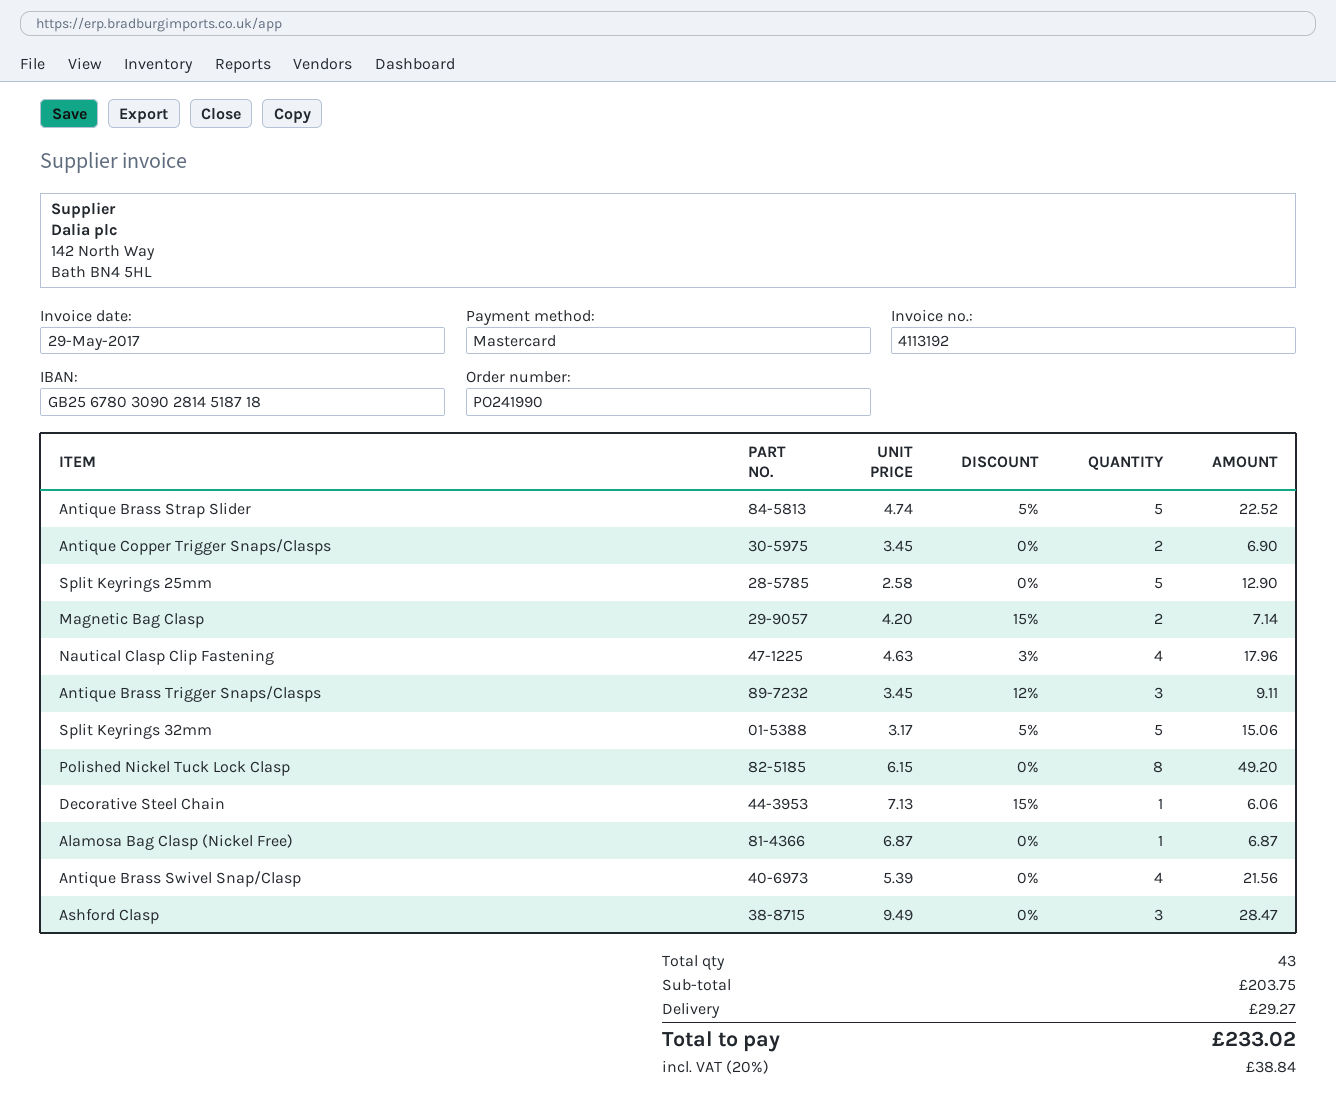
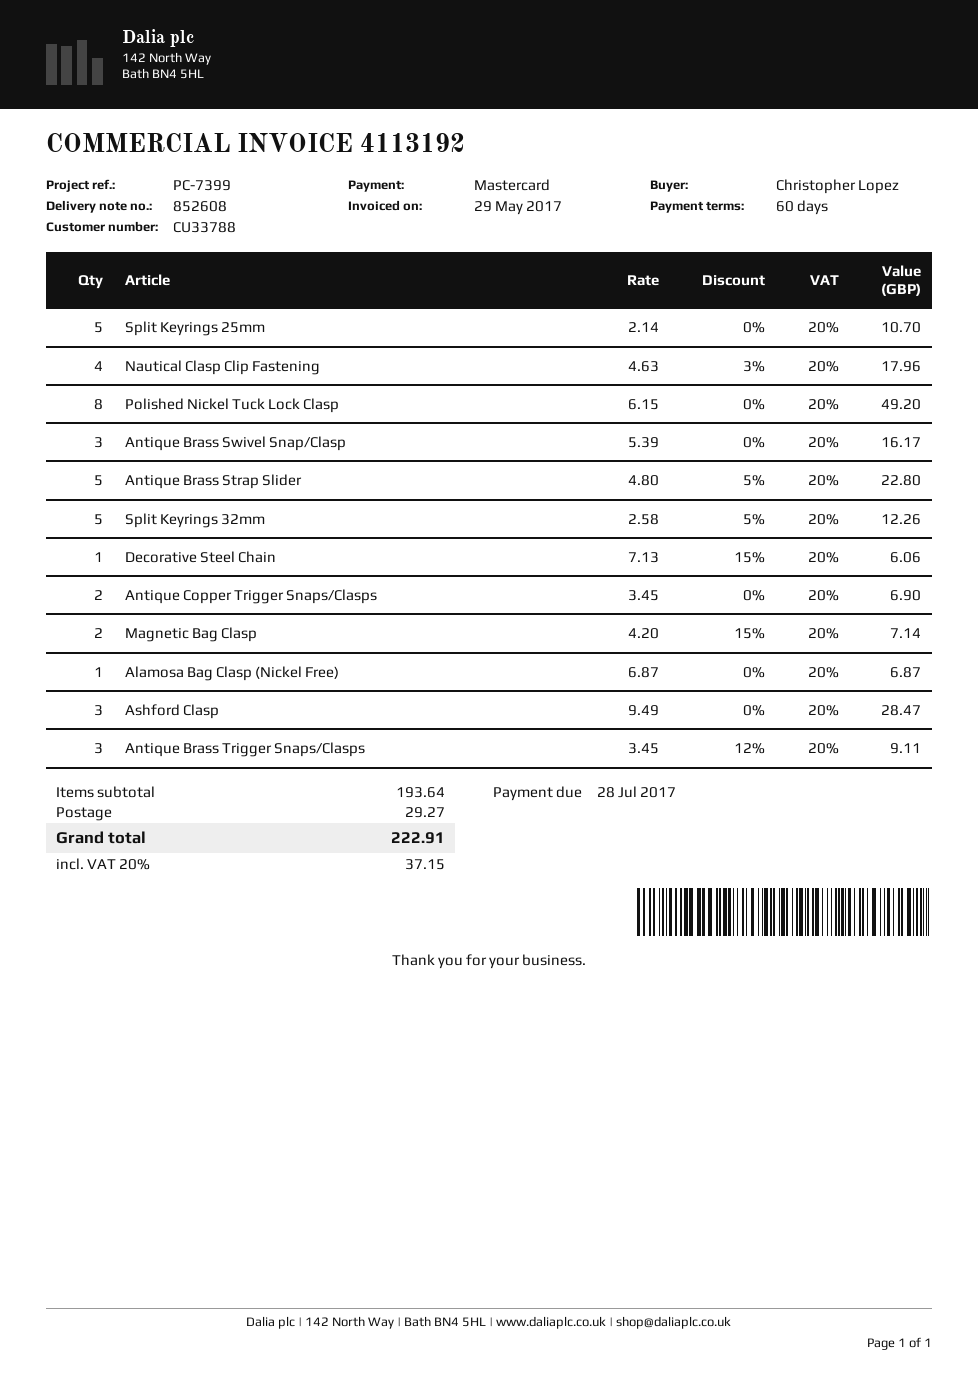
Antique Brass Strap Slider: 5 x 4.74 - 5% = 22.52 -> 5 x 4.80 - 5% = 22.80
Split Keyrings 25mm: 5 x 2.58 = 12.90 -> 5 x 2.14 = 10.70
Split Keyrings 32mm: 5 x 3.17 - 5% = 15.06 -> 5 x 2.58 - 5% = 12.26
Antique Brass Swivel Snap/Clasp: 4 x 5.39 = 21.56 -> 3 x 5.39 = 16.17
subtotal: 203.75 -> 193.64
tax: 20% = 38.84 -> 20% = 37.15
total: 233.02 -> 222.91

